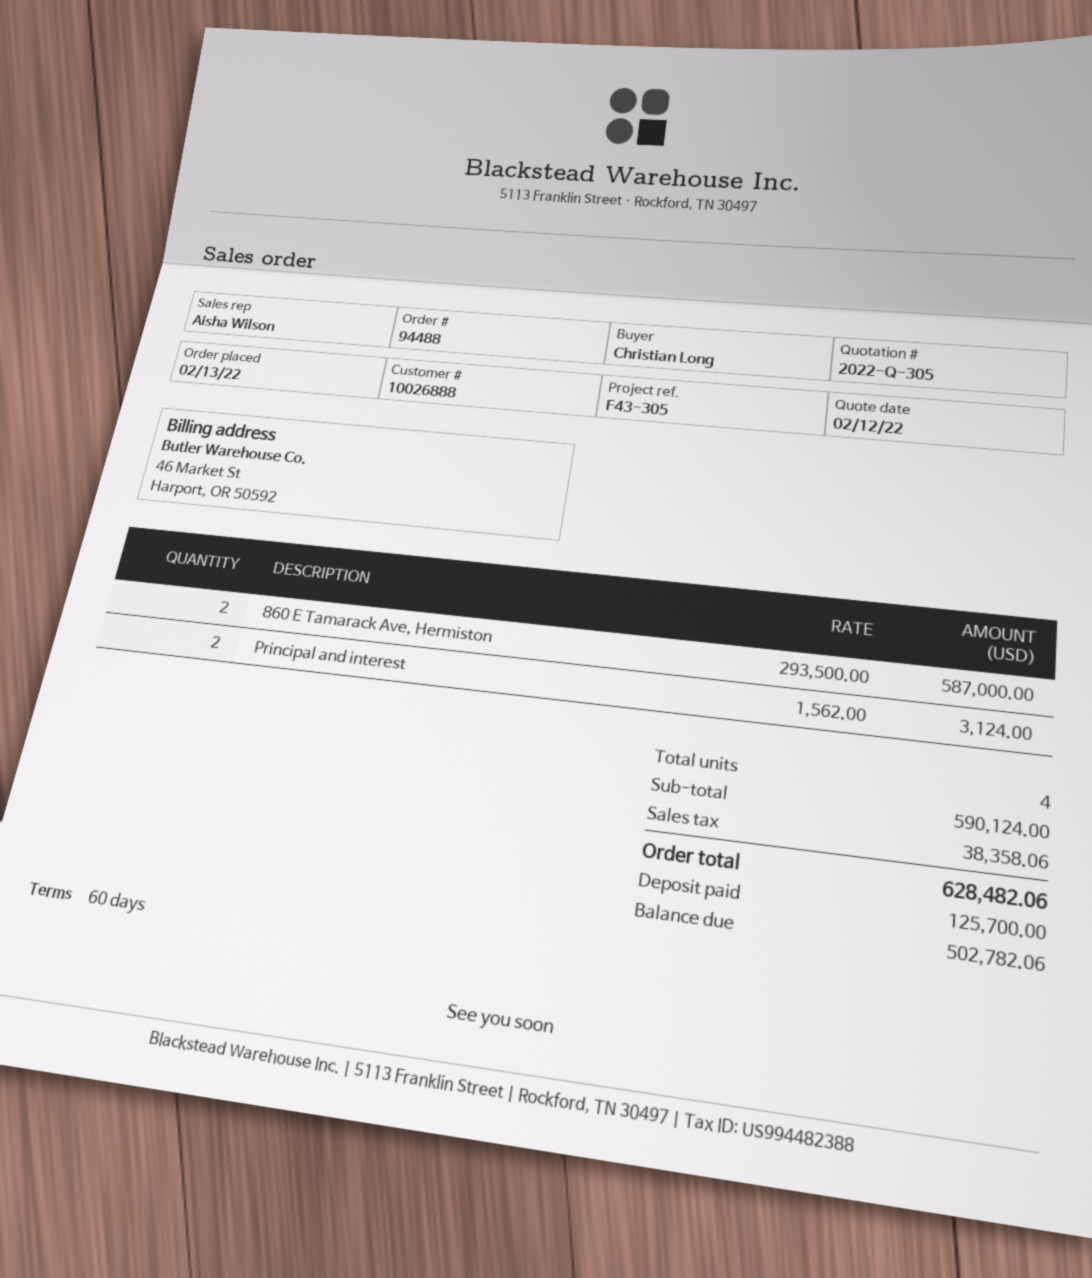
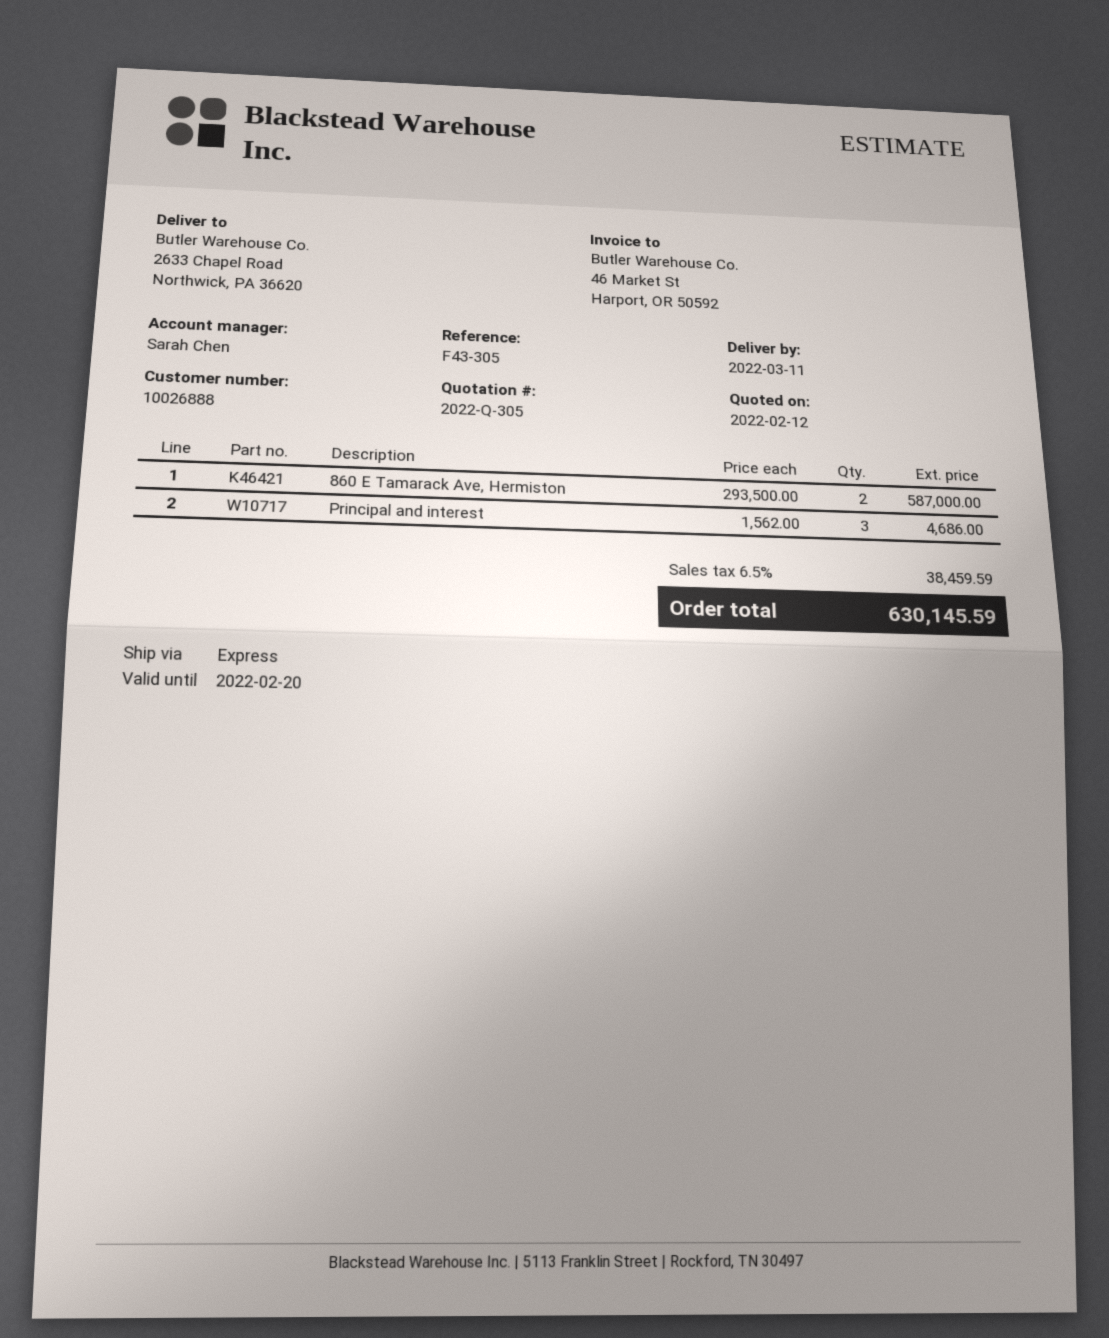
sales rep: Aisha Wilson -> Sarah Chen
Principal and interest: 2 x 1562.00 = 3124.00 -> 3 x 1562.00 = 4686.00
tax: 38358.06 -> 38459.59
total: 628482.06 -> 630145.59

